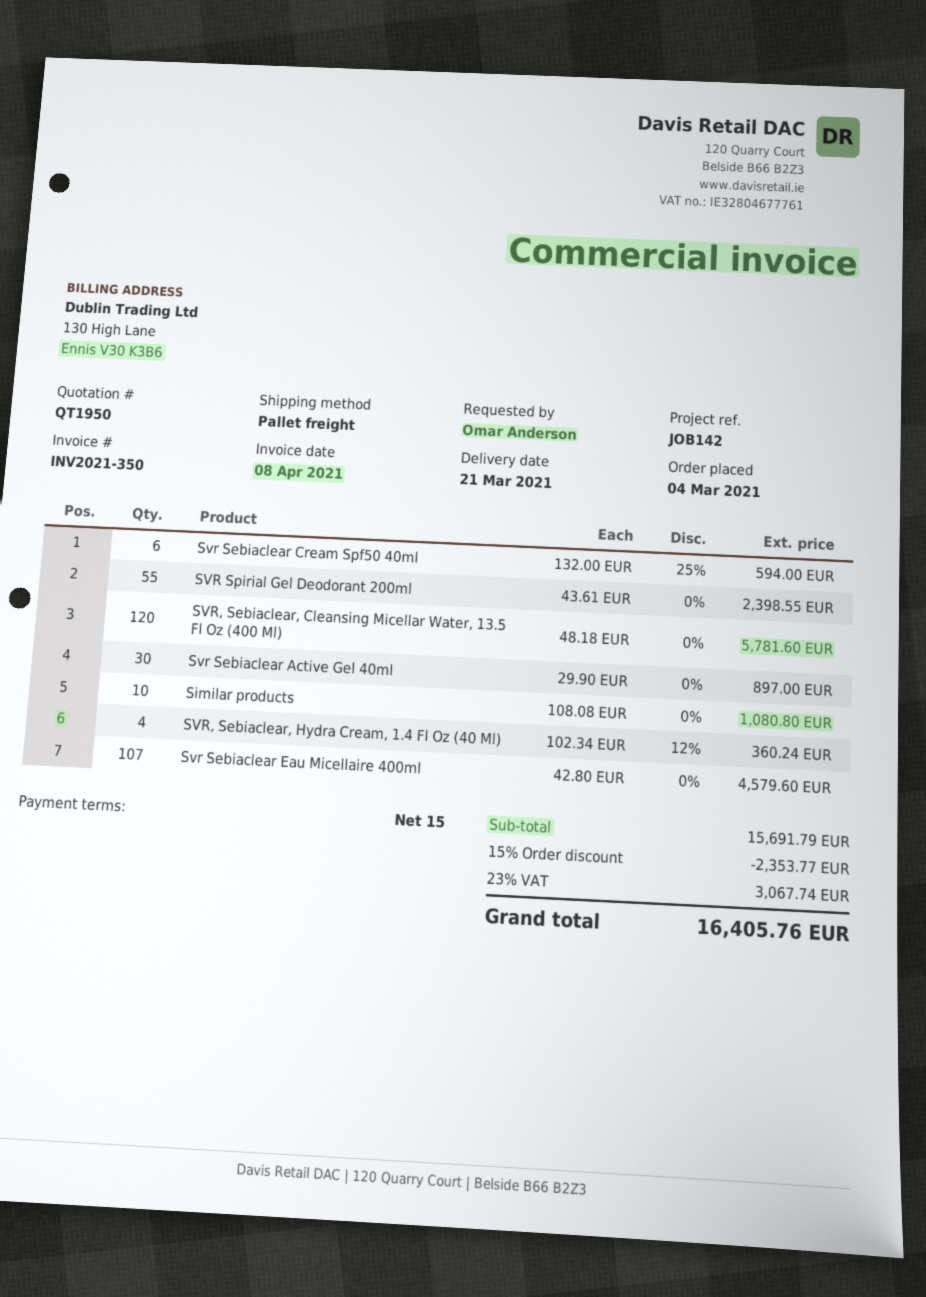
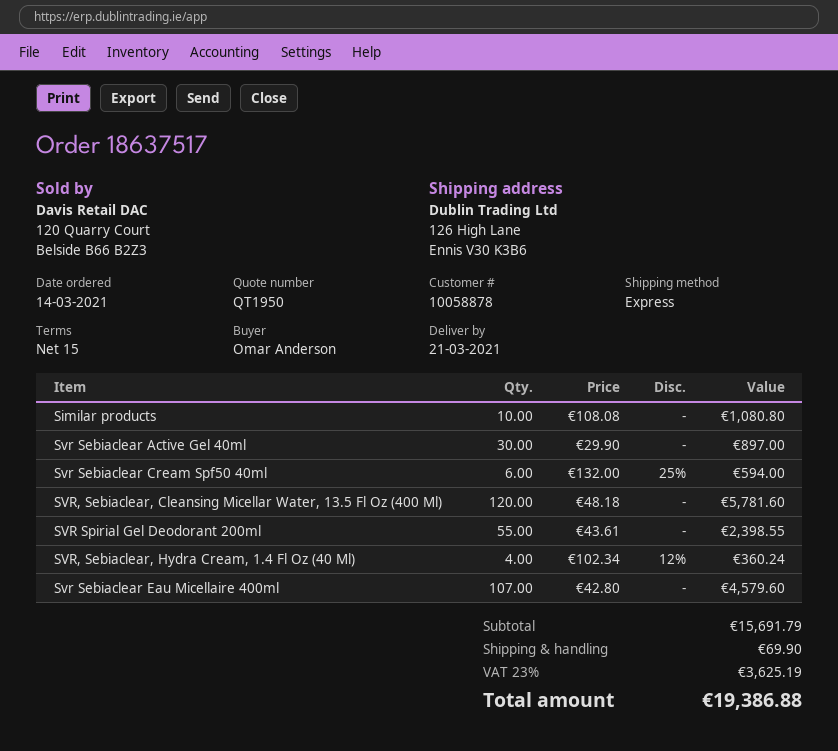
order date: 2021-03-04 -> 2021-03-14
shipping method: pallet freight -> express
discount: 15% = 2353.77 -> none
shipping: none -> 69.90
tax: 23% = 3067.74 -> 23% = 3625.19
total: 16405.76 -> 19386.88

